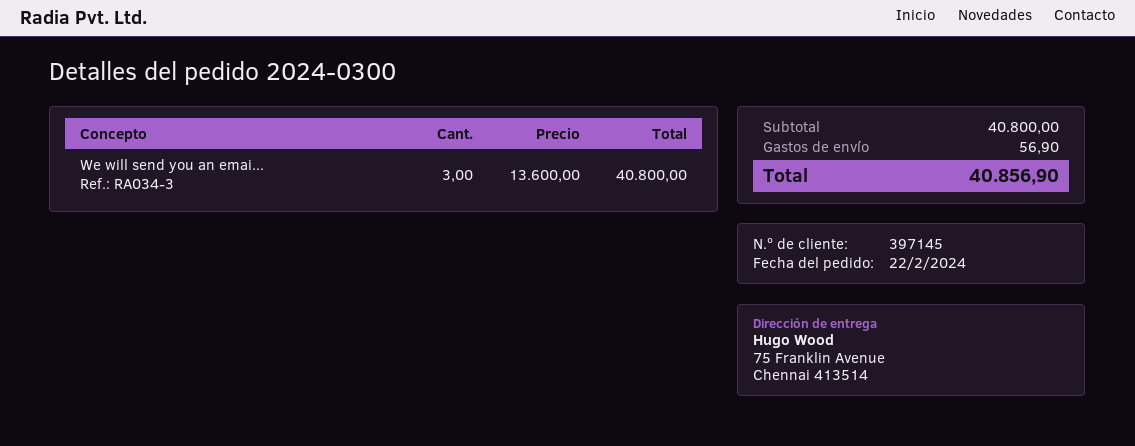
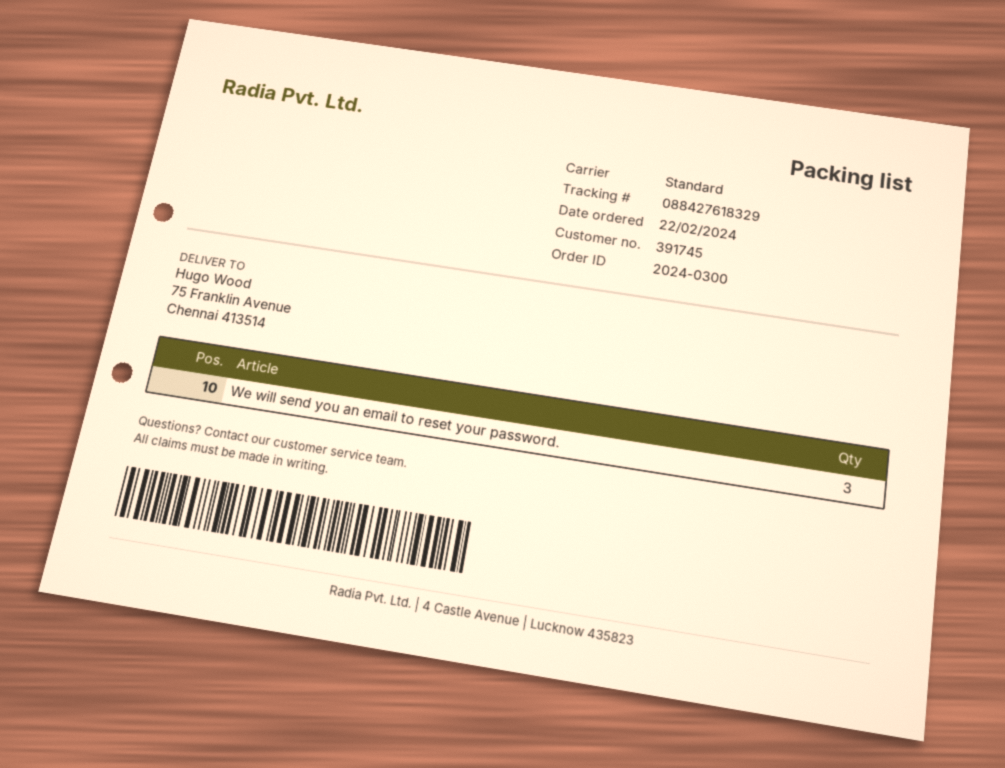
customer number: 397145 -> 391745

